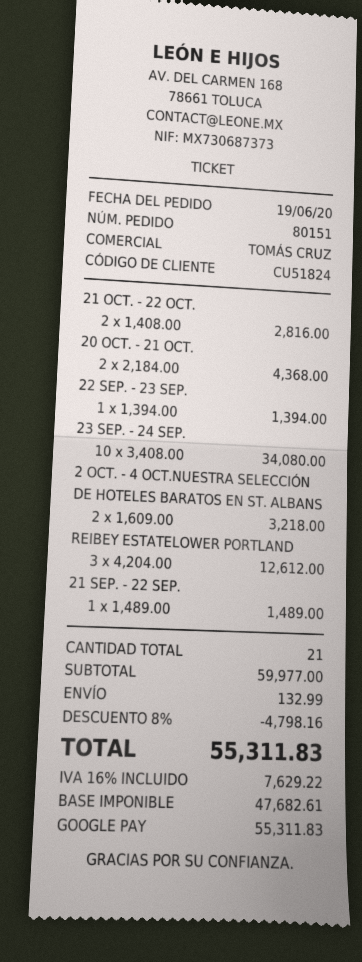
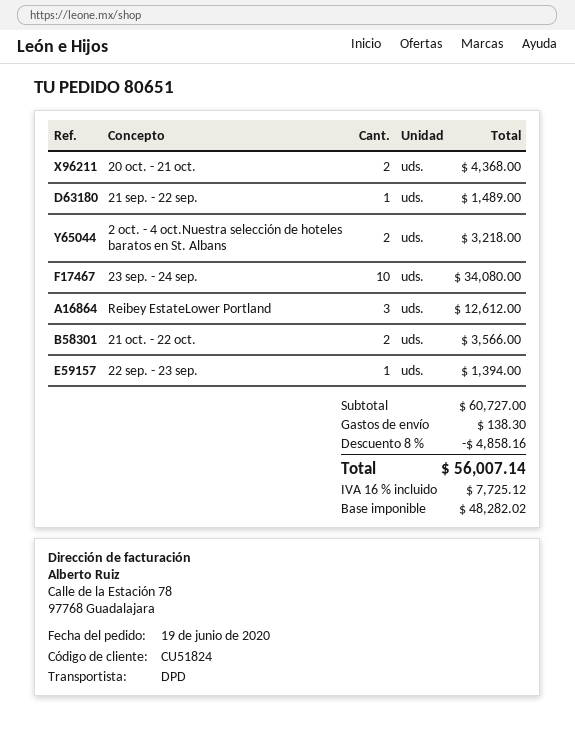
order number: 80151 -> 80651
21 OCT. - 22 OCT.: 2 for 2816.00 -> 2 for 3566.00
subtotal: 59977.00 -> 60727.00
discount: 8% = 4798.16 -> 8% = 4858.16
shipping: 132.99 -> 138.30
net: 47682.61 -> 48282.02
tax: 16% = 7629.22 -> 16% = 7725.12
total: 55311.83 -> 56007.14

